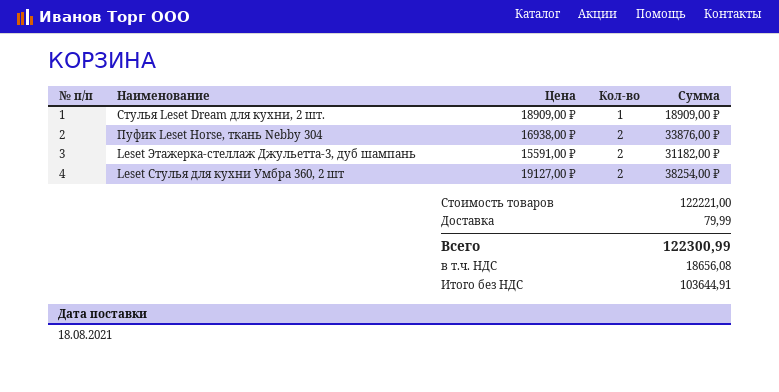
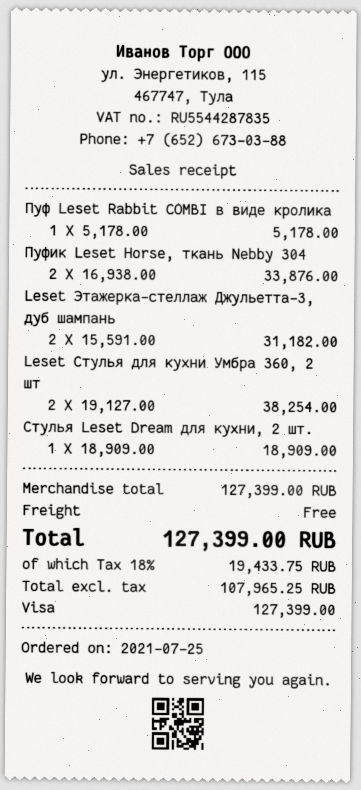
Пуф Leset Rabbit COMBI в виде кролика: none -> 1 x 5178.00 = 5178.00
subtotal: 122221.00 -> 127399.00
shipping: 79.99 -> 0.00
net: 103644.91 -> 107965.25
tax: 18656.08 -> 19433.75
total: 122300.99 -> 127399.00

